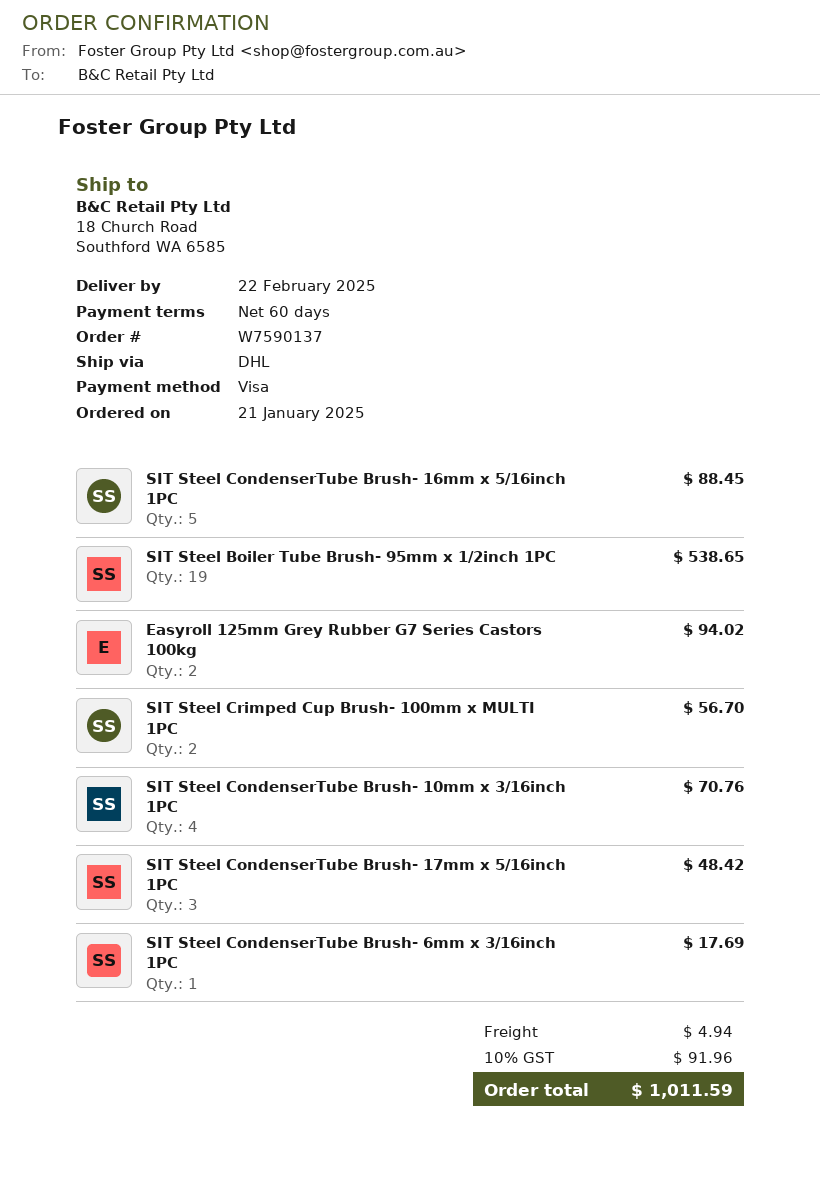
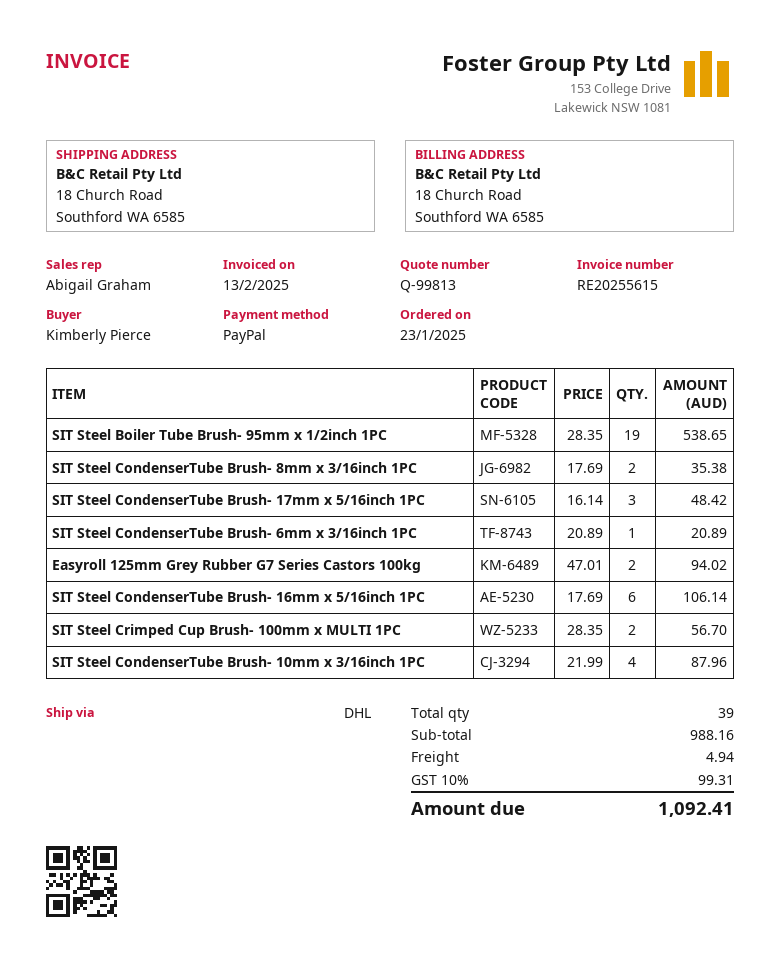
order date: 2025-01-21 -> 2025-01-23
payment method: Visa -> PayPal
SIT Steel CondenserTube Brush- 16mm x 5/16inch 1PC: 5 for 88.45 -> 6 for 106.14
SIT Steel CondenserTube Brush- 10mm x 3/16inch 1PC: 4 for 70.76 -> 4 for 87.96
SIT Steel CondenserTube Brush- 6mm x 3/16inch 1PC: 1 for 17.69 -> 1 for 20.89
SIT Steel CondenserTube Brush- 8mm x 3/16inch 1PC: none -> 2 for 35.38
tax: 10% = 91.96 -> 10% = 99.31
total: 1011.59 -> 1092.41

